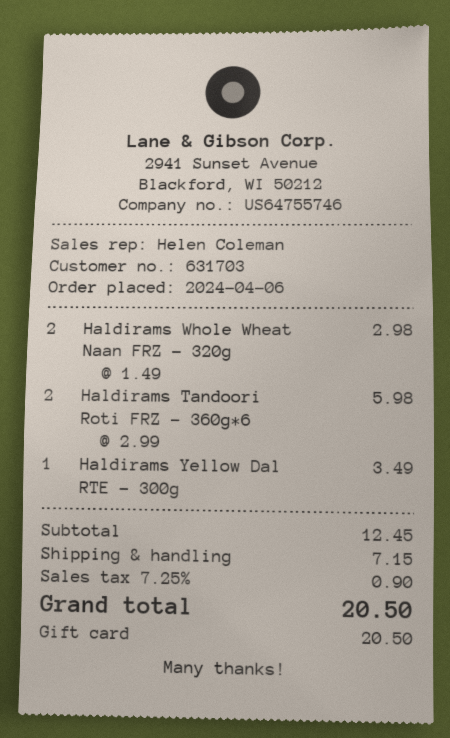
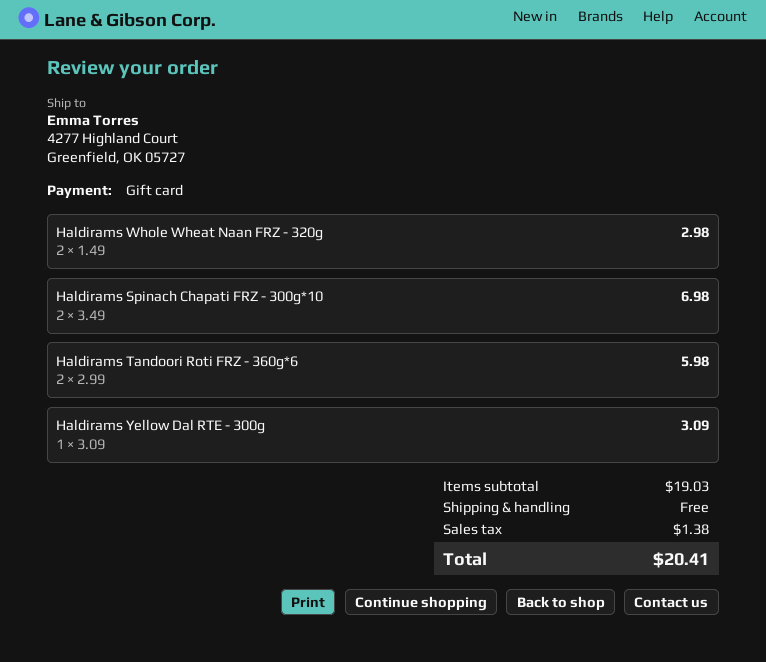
Haldirams Yellow Dal RTE - 300g: 1 x 3.49 = 3.49 -> 1 x 3.09 = 3.09
Haldirams Spinach Chapati FRZ - 300g*10: none -> 2 x 3.49 = 6.98
subtotal: 12.45 -> 19.03
shipping: 7.15 -> 0.00
tax: 0.90 -> 1.38
total: 20.50 -> 20.41

